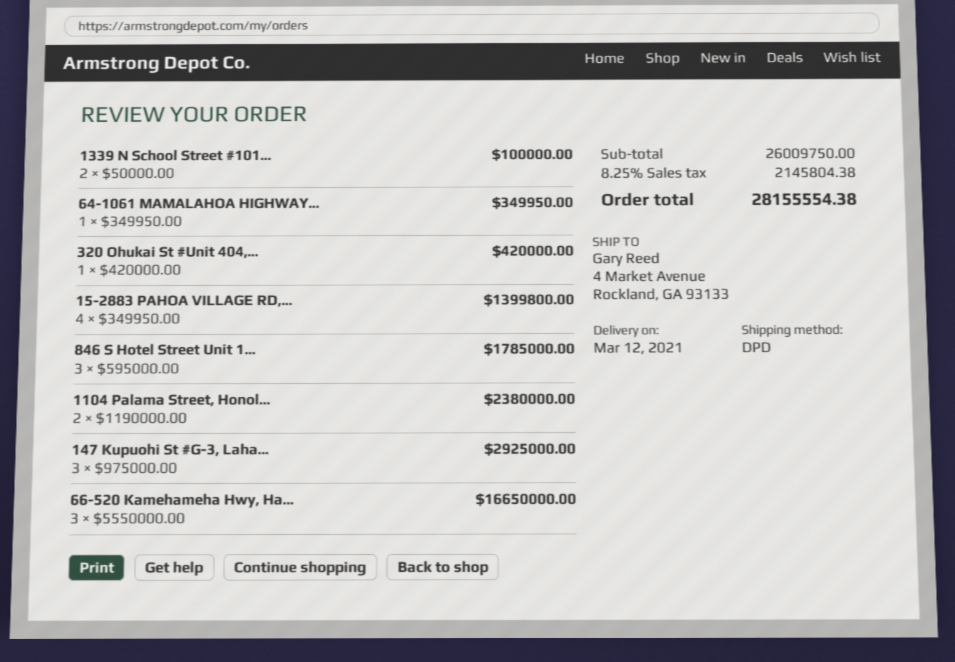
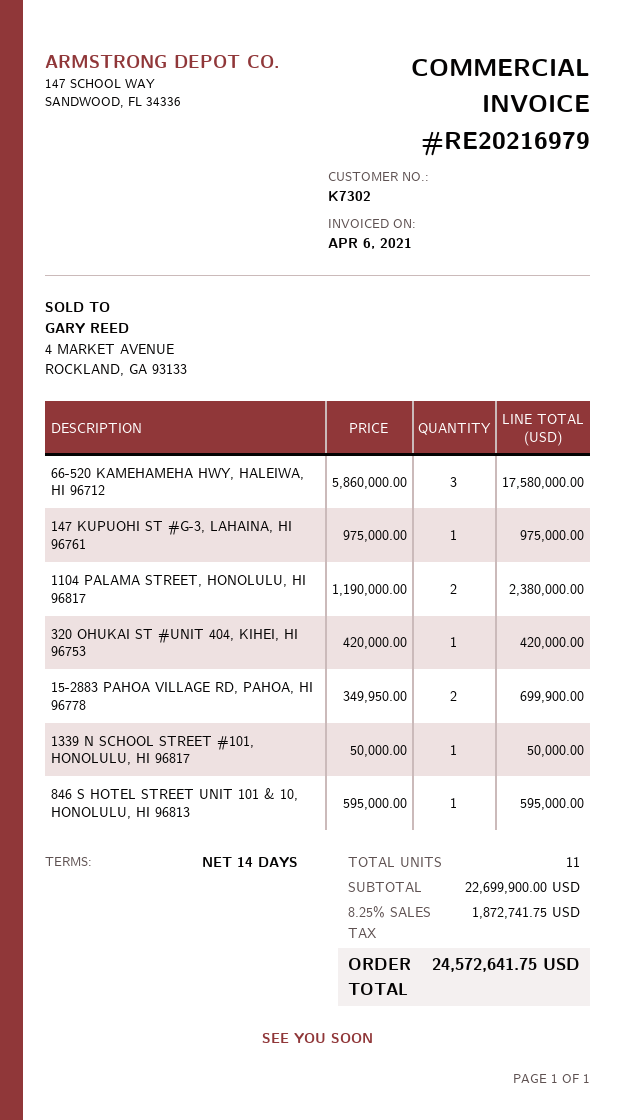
1339 N School Street #101...: 2 x 50000.00 = 100000.00 -> 1 x 50000.00 = 50000.00
64-1061 MAMALAHOA HIGHWAY...: 1 x 349950.00 = 349950.00 -> none
15-2883 PAHOA VILLAGE RD,...: 4 x 349950.00 = 1399800.00 -> 2 x 349950.00 = 699900.00
846 S Hotel Street Unit 1...: 3 x 595000.00 = 1785000.00 -> 1 x 595000.00 = 595000.00
147 Kupuohi St #G-3, Laha...: 3 x 975000.00 = 2925000.00 -> 1 x 975000.00 = 975000.00
66-520 Kamehameha Hwy, Ha...: 3 x 5550000.00 = 16650000.00 -> 3 x 5860000.00 = 17580000.00
subtotal: 26009750.00 -> 22699900.00
tax: 8.25% = 2145804.38 -> 8.25% = 1872741.75
total: 28155554.38 -> 24572641.75

